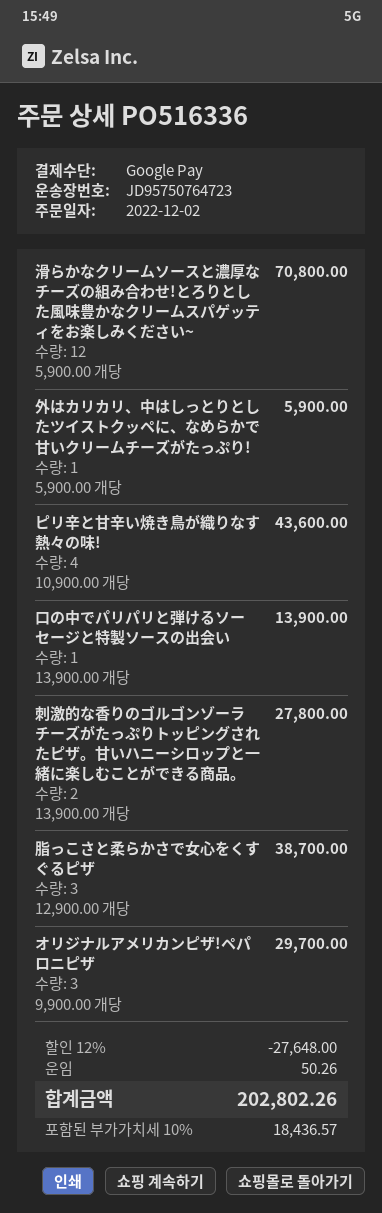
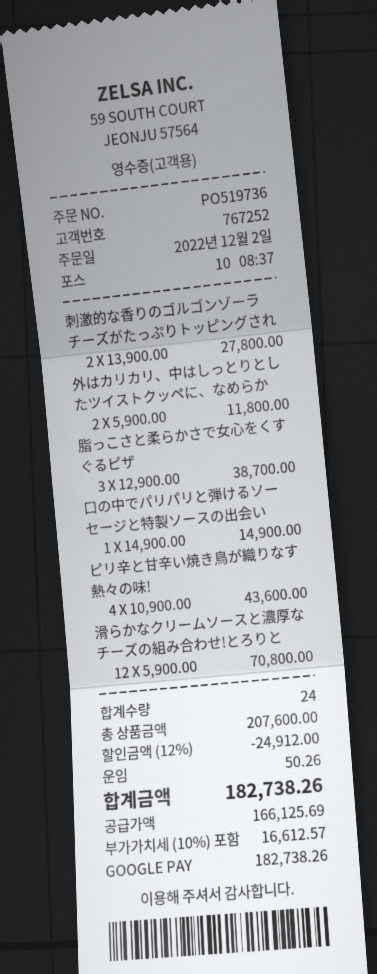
order number: PO516336 -> PO519736
外はカリカリ、中はしっとりとしたツイストクッペに、なめらかで甘いクリームチーズがたっぷり!: 1 x 5900.00 = 5900.00 -> 2 x 5900.00 = 11800.00
口の中でパリパリと弾けるソーセージと特製ソースの出会い: 1 x 13900.00 = 13900.00 -> 1 x 14900.00 = 14900.00
オリジナルアメリカンピザ!ペパロニピザ: 3 x 9900.00 = 29700.00 -> none
discount: 12% = 27648.00 -> 12% = 24912.00
tax: 10% = 18436.57 -> 10% = 16612.57
total: 202802.26 -> 182738.26

